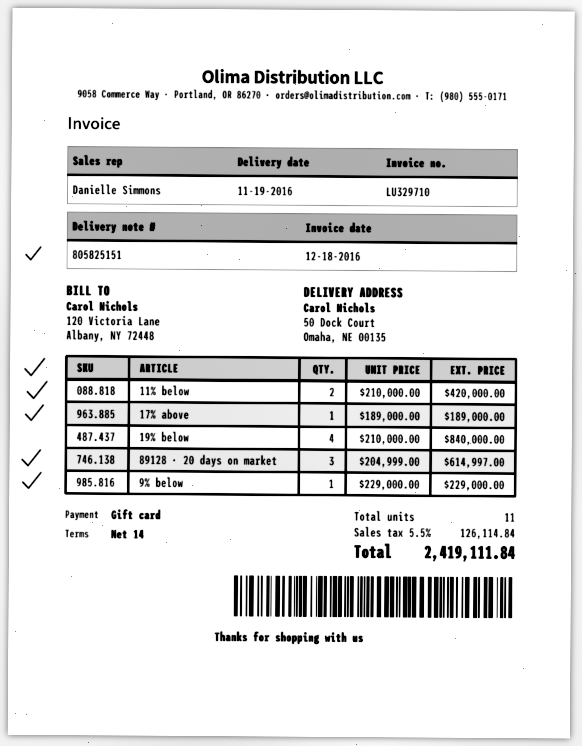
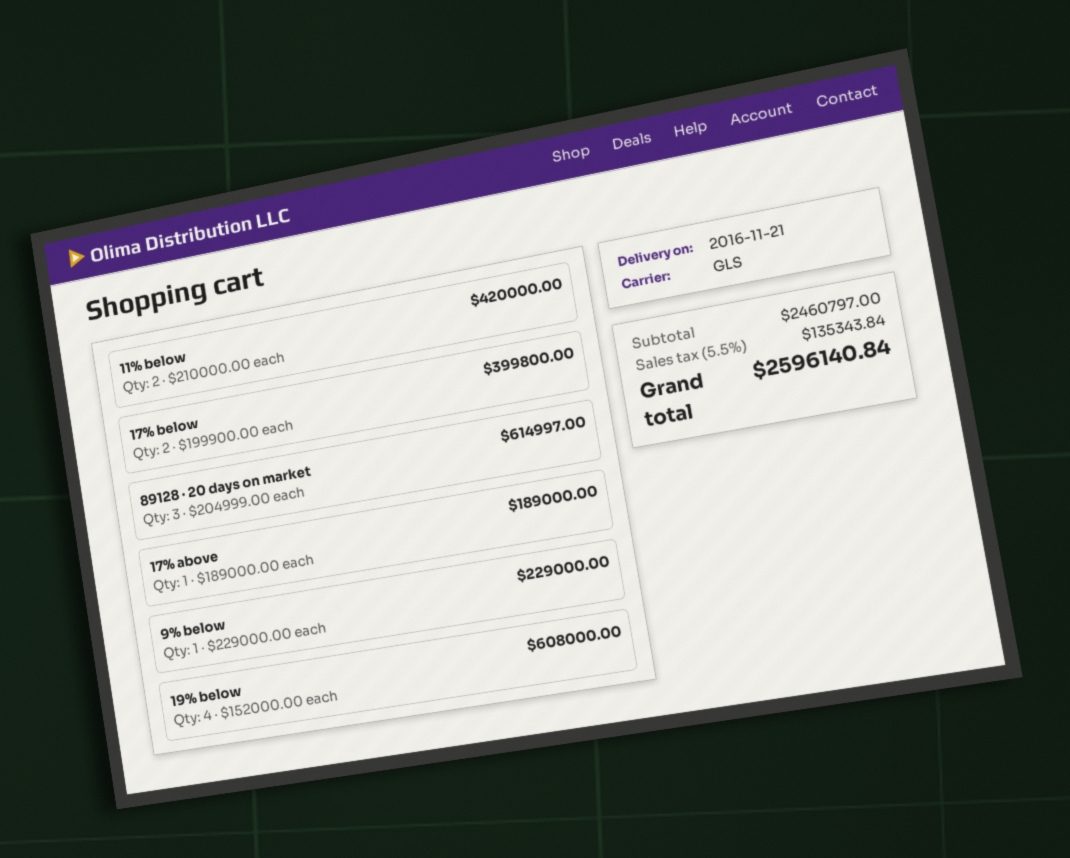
delivery date: 2016-11-19 -> 2016-11-21
19% below: 4 x 210000.00 = 840000.00 -> 4 x 152000.00 = 608000.00
17% below: none -> 2 x 199900.00 = 399800.00
tax: 5.5% = 126114.84 -> 5.5% = 135343.84
total: 2419111.84 -> 2596140.84

